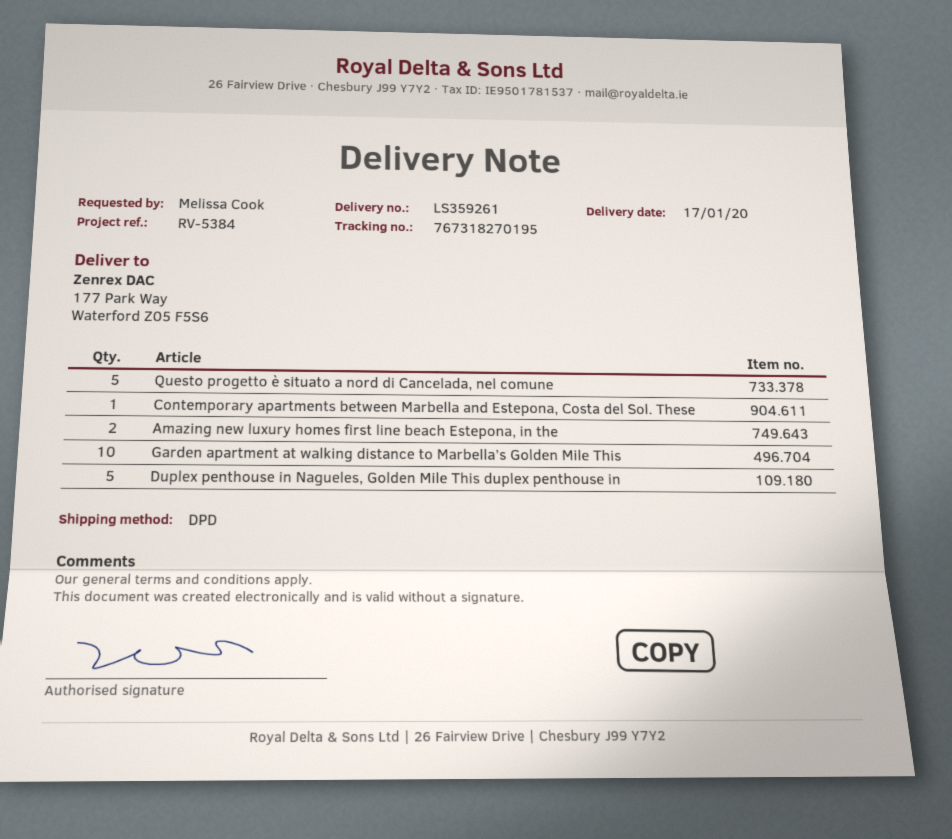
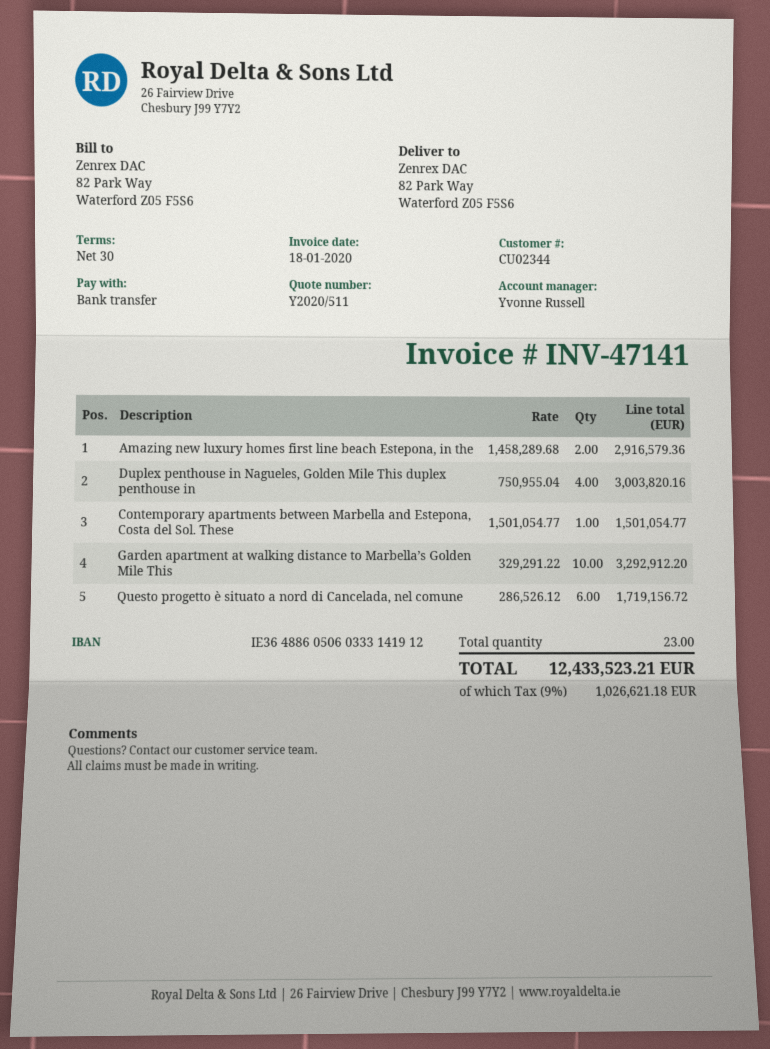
ship to: 177 Park Way, Waterford Z05 F5S6 -> 82 Park Way, Waterford Z05 F5S6
Questo progetto è situato a nord di Cancelada, nel comune: 5 -> 6
Duplex penthouse in Nagueles, Golden Mile This duplex penthouse in: 5 -> 4

